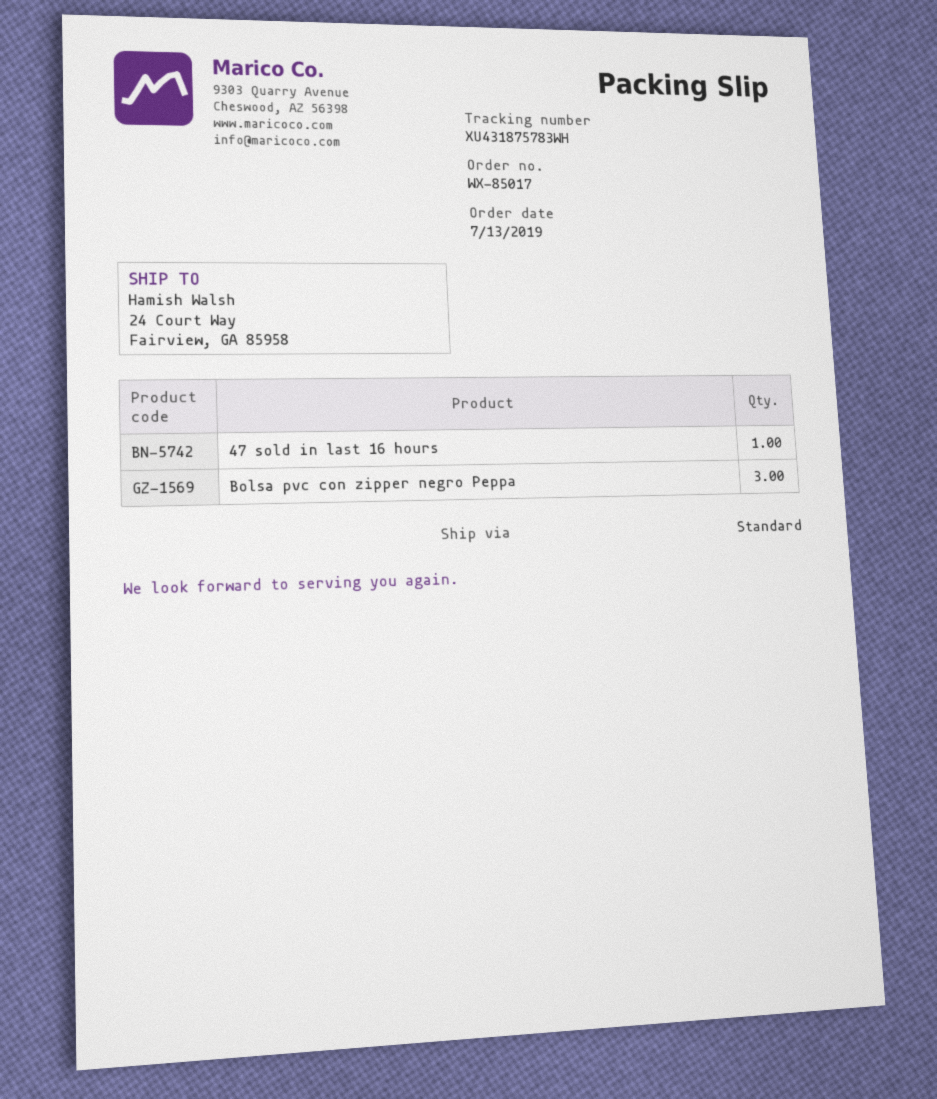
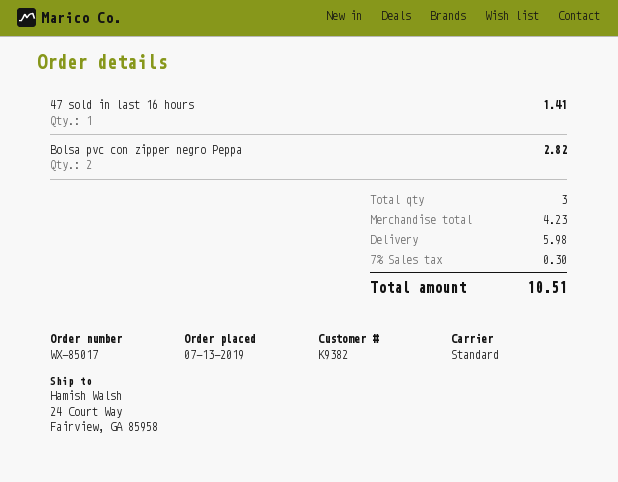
Bolsa pvc con zipper negro Peppa: 3 -> 2

